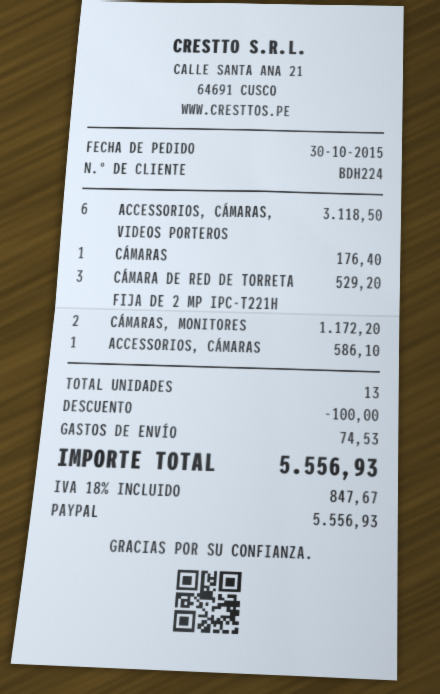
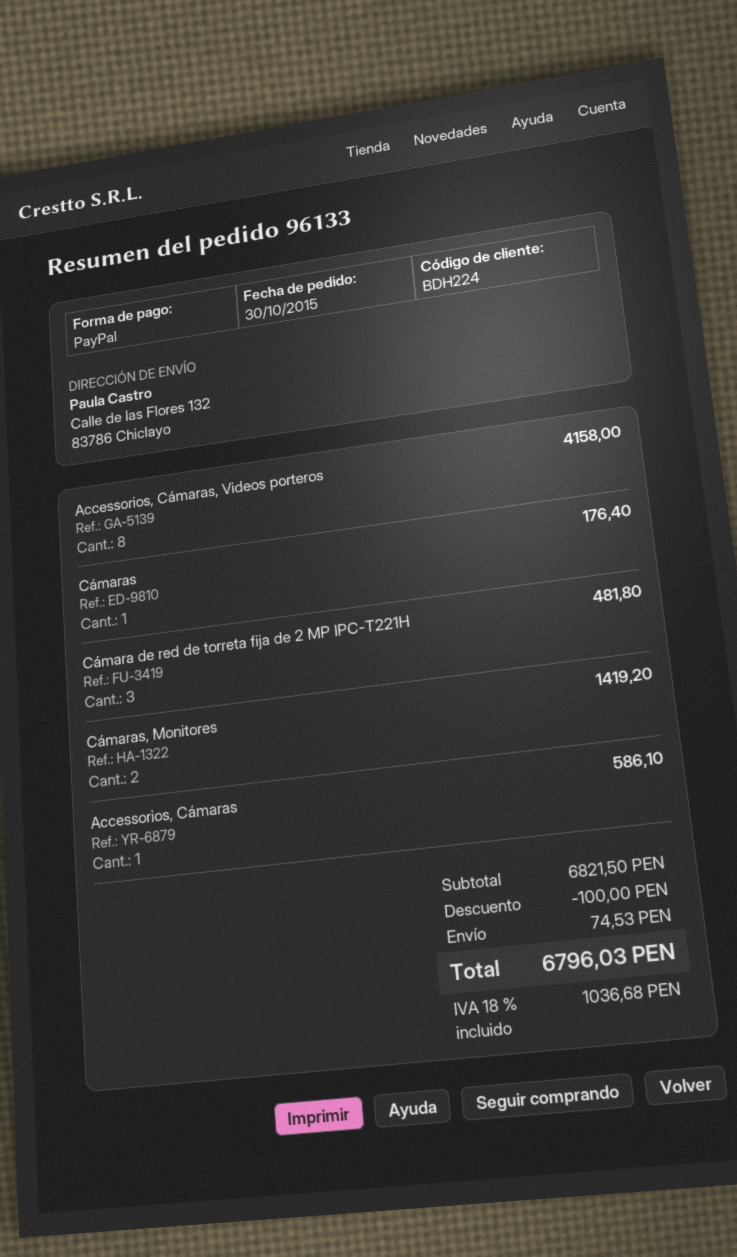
ACCESSORIOS, CÁMARAS, VIDEOS PORTEROS: 6 for 3118.50 -> 8 for 4158.00
CÁMARA DE RED DE TORRETA FIJA DE 2 MP IPC-T221H: 3 for 529.20 -> 3 for 481.80
CÁMARAS, MONITORES: 2 for 1172.20 -> 2 for 1419.20
tax: 18% = 847.67 -> 18% = 1036.68
total: 5556.93 -> 6796.03

